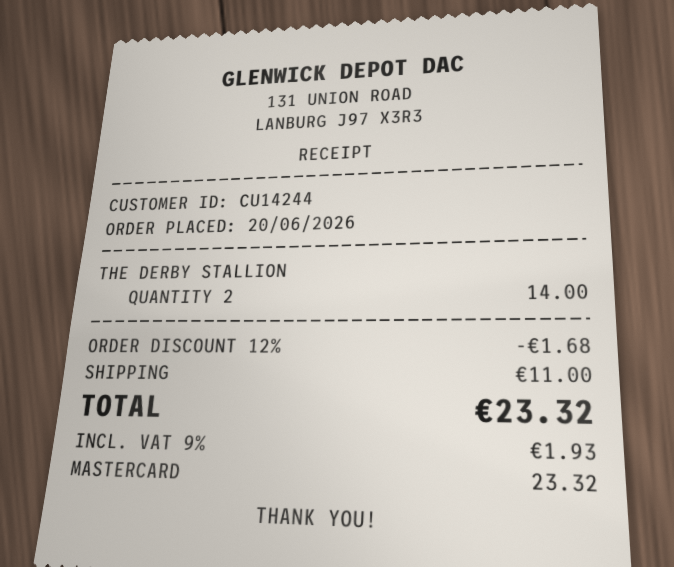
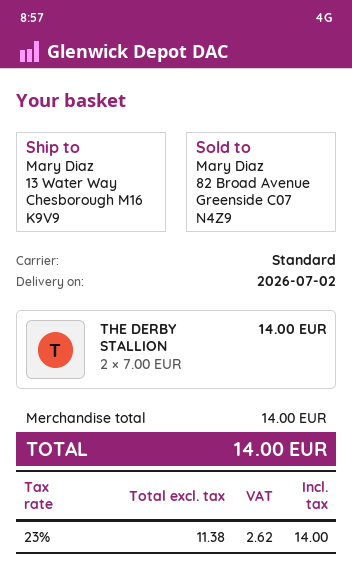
discount: 12% = 1.68 -> none
shipping: 11.00 -> none
tax: 9% = 1.93 -> 23% = 2.62
total: 23.32 -> 14.00

